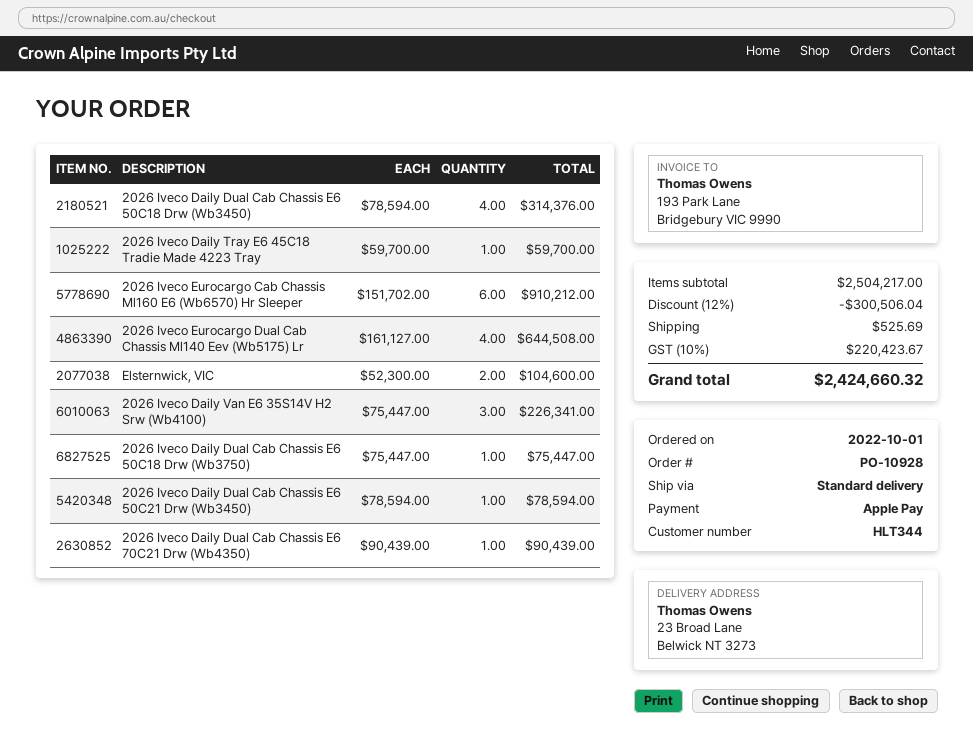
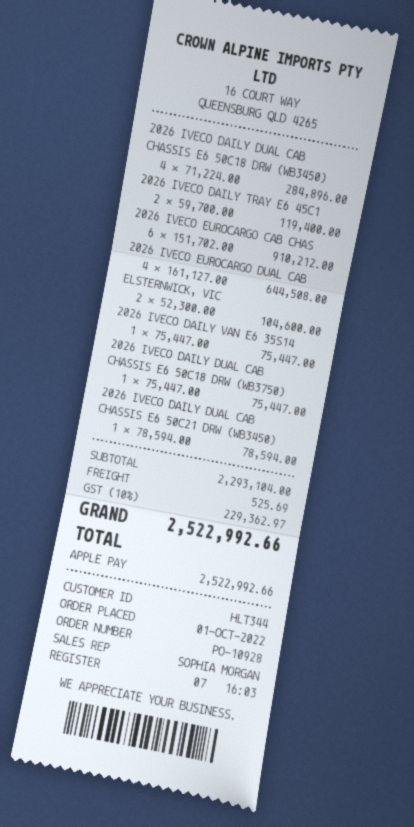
2026 Iveco Daily Dual Cab Chassis E6 50C18 Drw (Wb3450): 4 x 78594.00 = 314376.00 -> 4 x 71224.00 = 284896.00
2026 Iveco Daily Tray E6 45C18 Tradie Made 4223 Tray: 1 x 59700.00 = 59700.00 -> 2 x 59700.00 = 119400.00
2026 Iveco Daily Van E6 35S14V H2 Srw (Wb4100): 3 x 75447.00 = 226341.00 -> 1 x 75447.00 = 75447.00
2026 Iveco Daily Dual Cab Chassis E6 70C21 Drw (Wb4350): 1 x 90439.00 = 90439.00 -> none
subtotal: 2504217.00 -> 2293104.00
discount: 12% = 300506.04 -> none
tax: 10% = 220423.67 -> 10% = 229362.97
total: 2424660.32 -> 2522992.66

